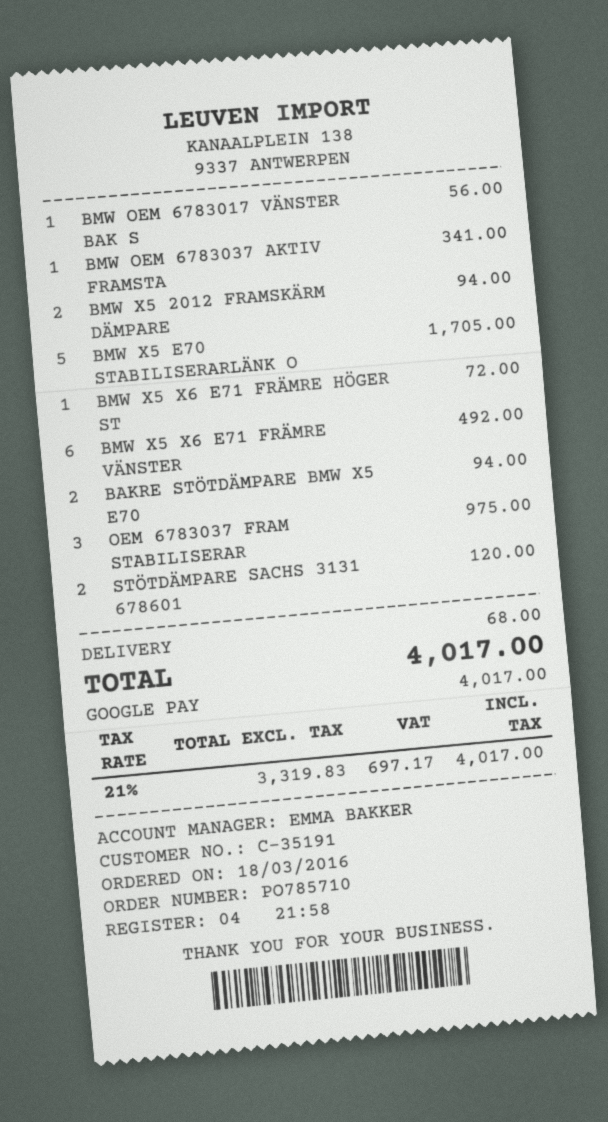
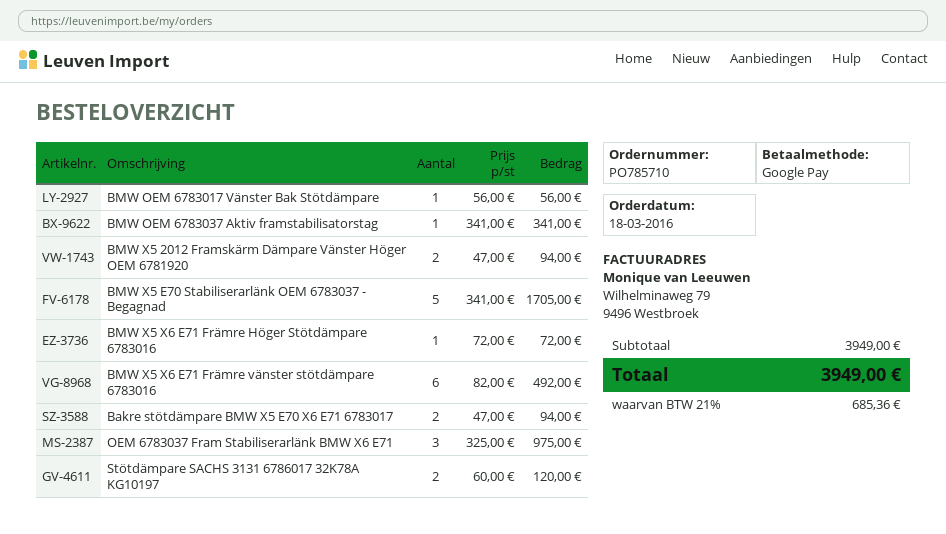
shipping: 68.00 -> none
tax: 21% = 697.17 -> 21% = 685.36
total: 4017.00 -> 3949.00

